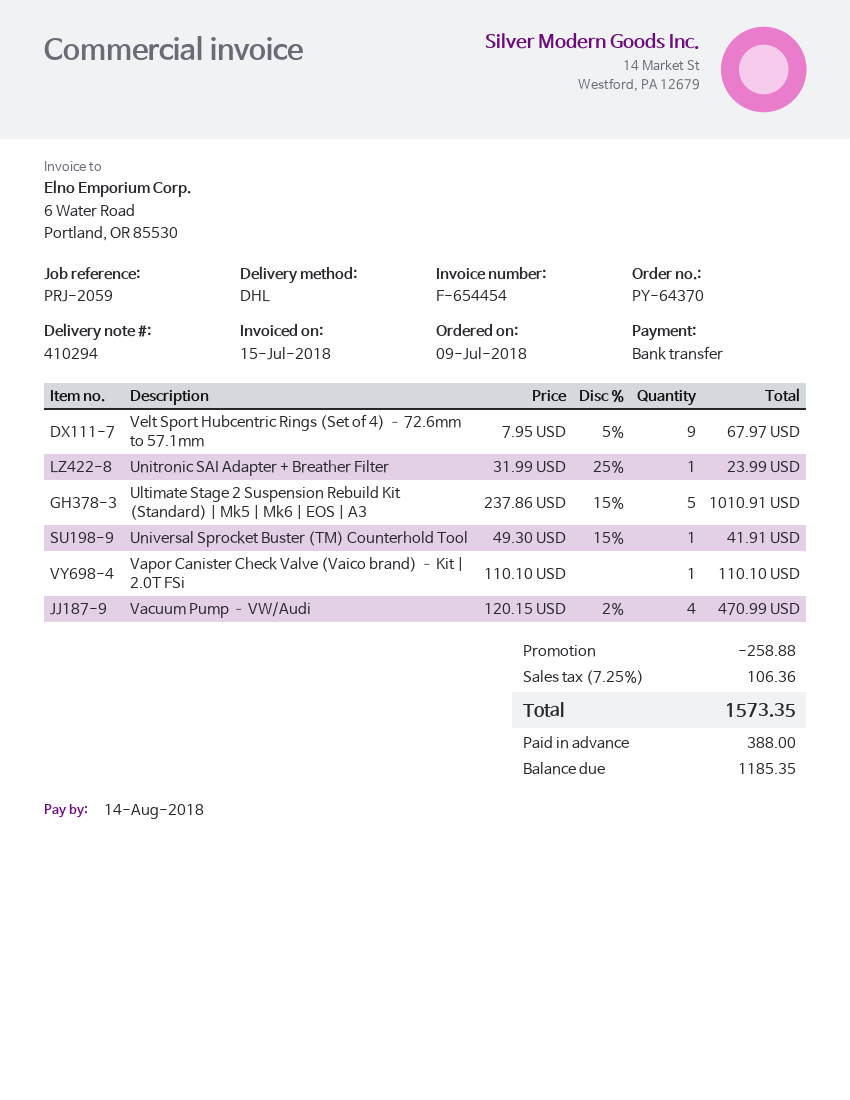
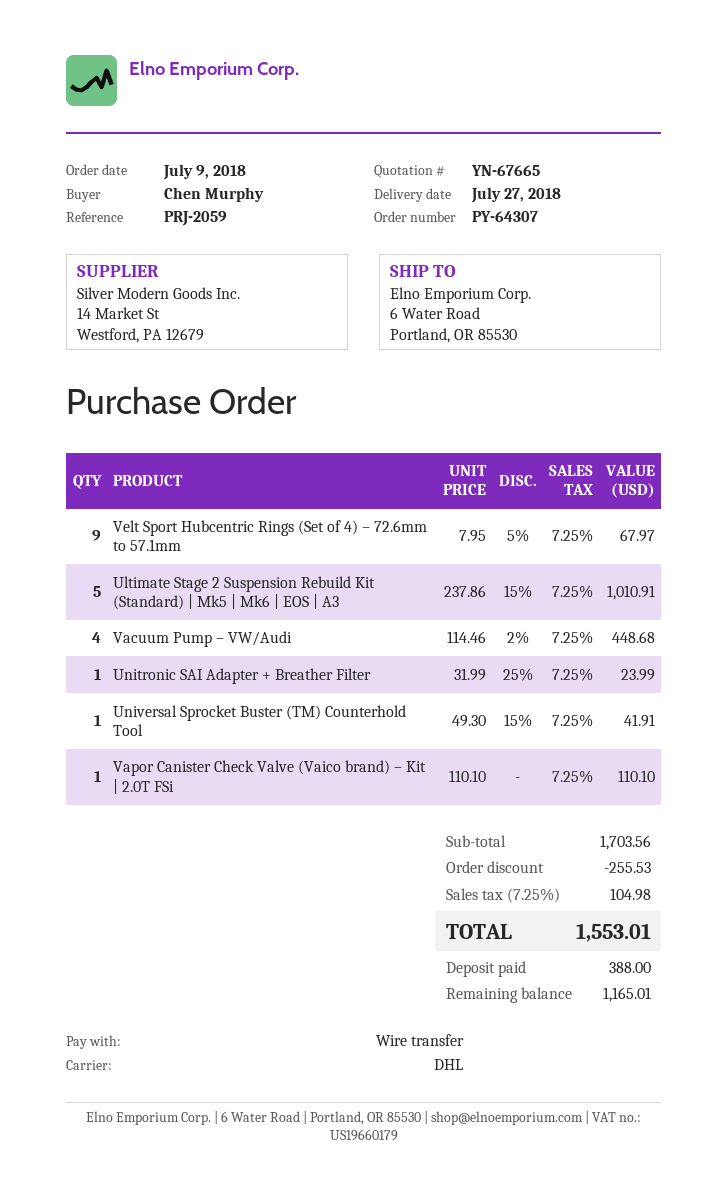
order number: PY-64370 -> PY-64307
Vacuum Pump – VW/Audi: 4 x 120.15 - 2% = 470.99 -> 4 x 114.46 - 2% = 448.68
discount: 258.88 -> 255.53
tax: 7.25% = 106.36 -> 7.25% = 104.98
total: 1573.35 -> 1553.01
balance: 1185.35 -> 1165.01

